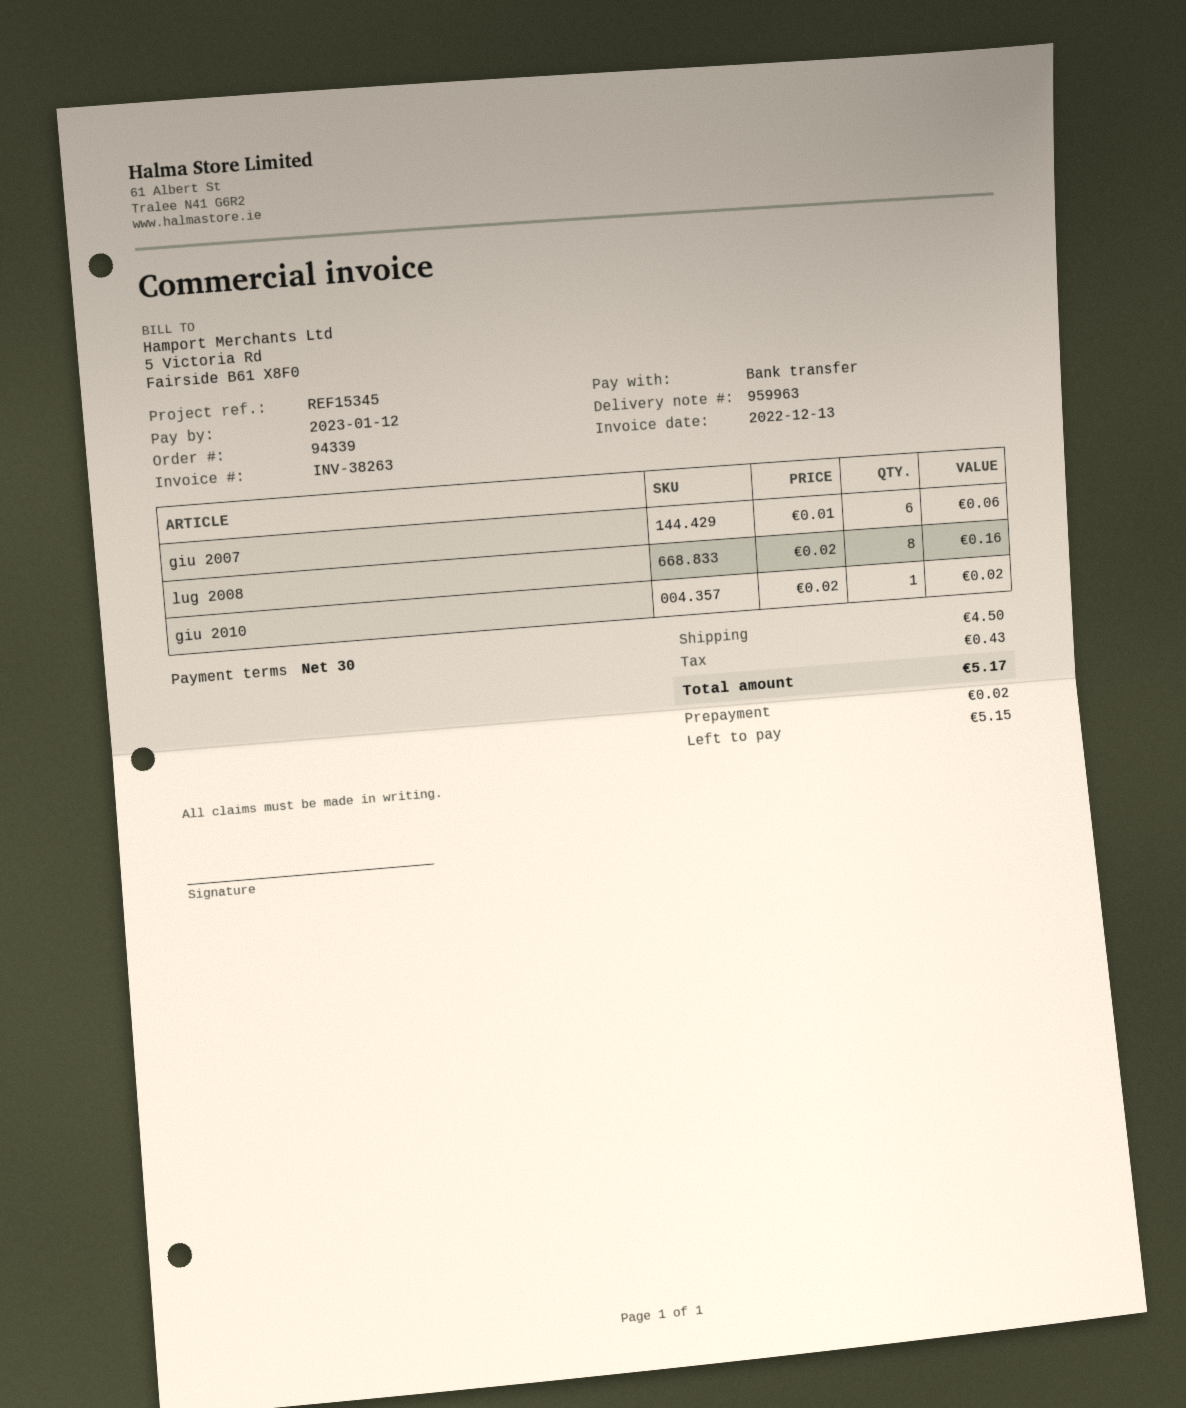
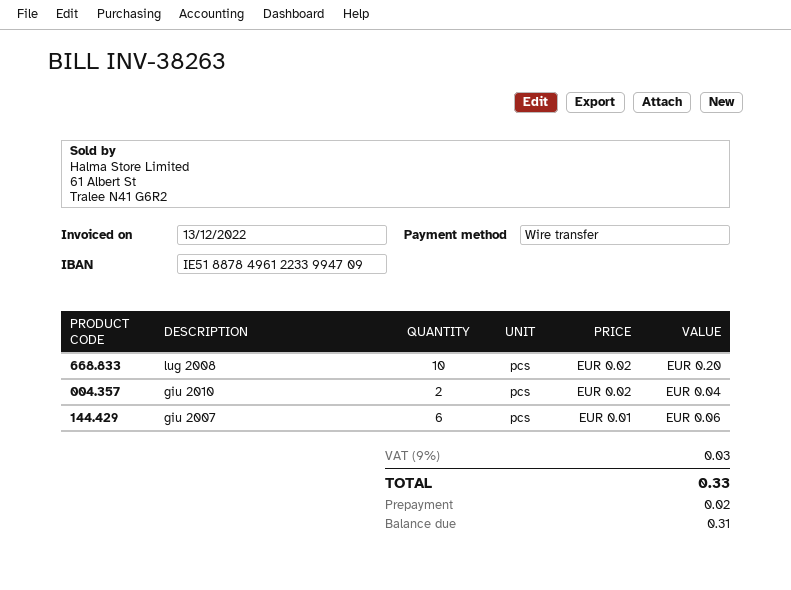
lug 2008: 8 x 0.02 = 0.16 -> 10 x 0.02 = 0.20
giu 2010: 1 x 0.02 = 0.02 -> 2 x 0.02 = 0.04
shipping: 4.50 -> none
tax: 0.43 -> 0.03
total: 5.17 -> 0.33
balance: 5.15 -> 0.31

